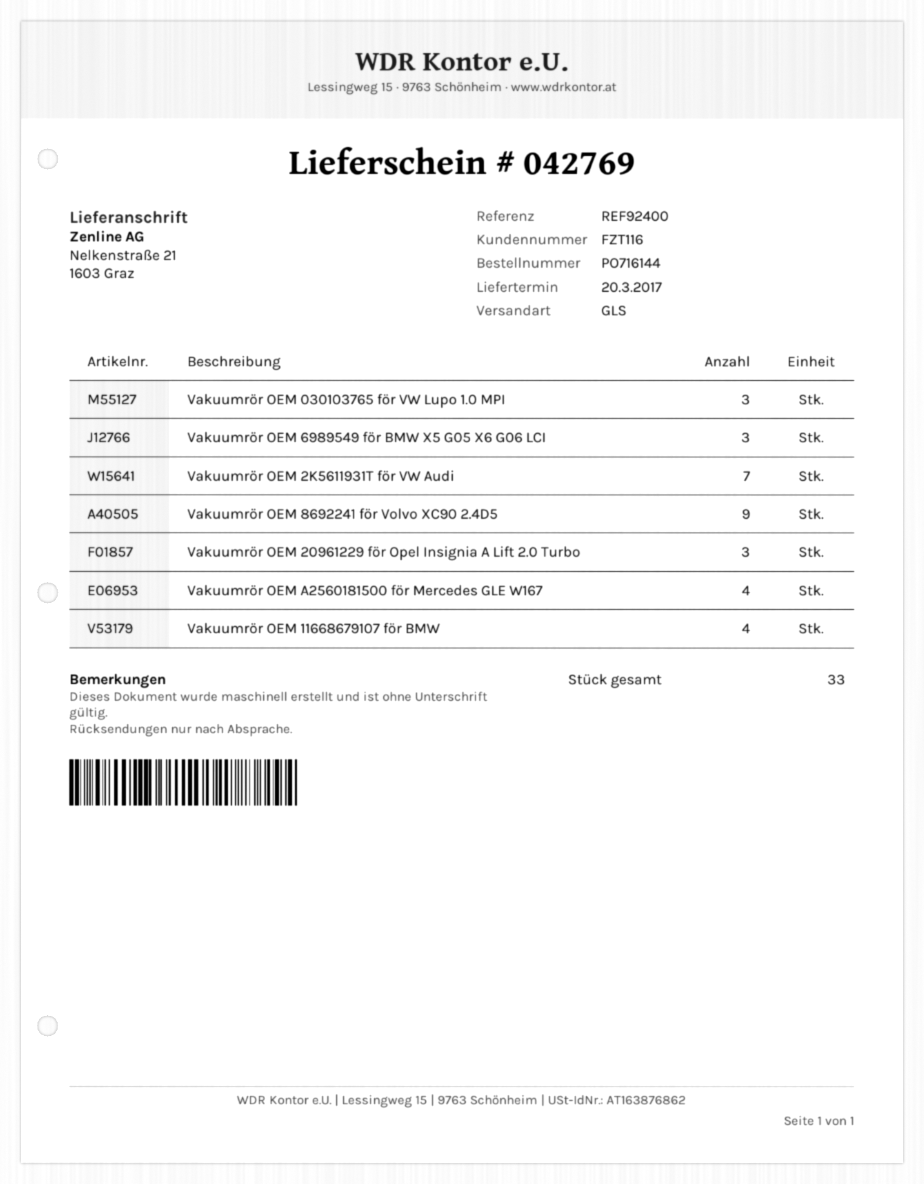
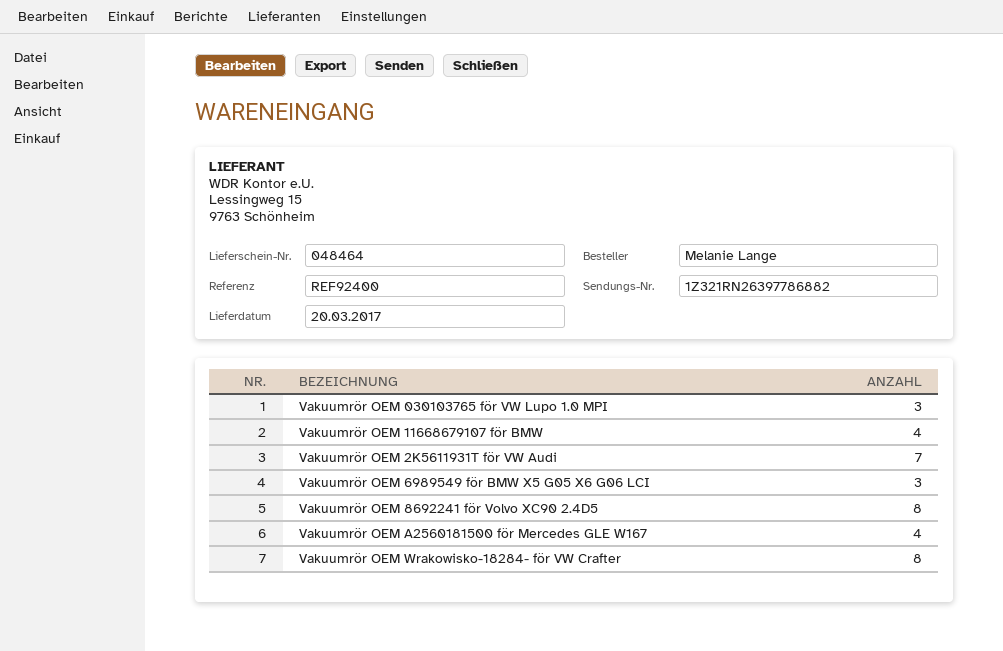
delivery note number: 042769 -> 048464
Vakuumrör OEM 8692241 för Volvo XC90 2.4D5: 9 -> 8
Vakuumrör OEM 20961229 för Opel Insignia A Lift 2.0 Turbo: 3 -> none
Vakuumrör OEM Wrakowisko-18284- för VW Crafter: none -> 8

